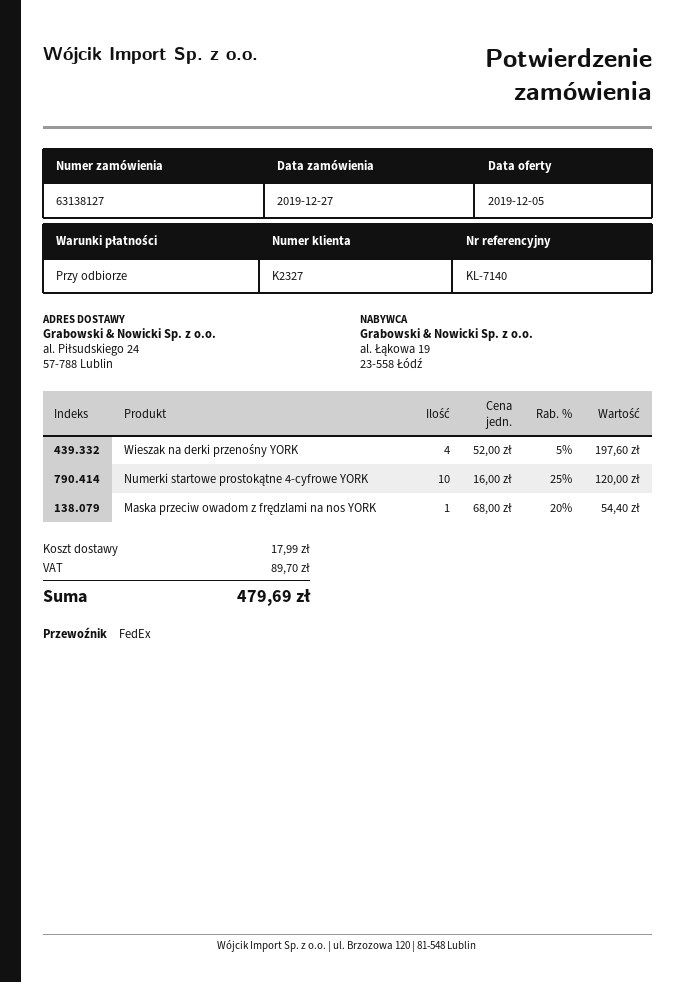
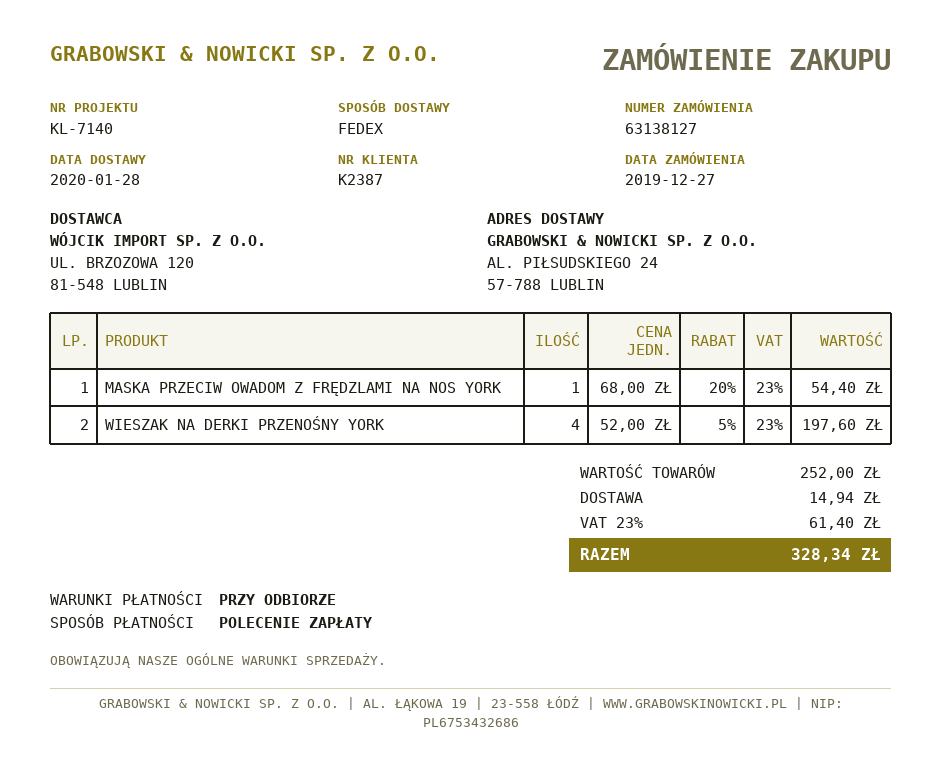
customer number: K2327 -> K2387
Numerki startowe prostokątne 4-cyfrowe YORK: 10 x 16.00 - 25% = 120.00 -> none
shipping: 17.99 -> 14.94
tax: 89.70 -> 61.40
total: 479.69 -> 328.34

